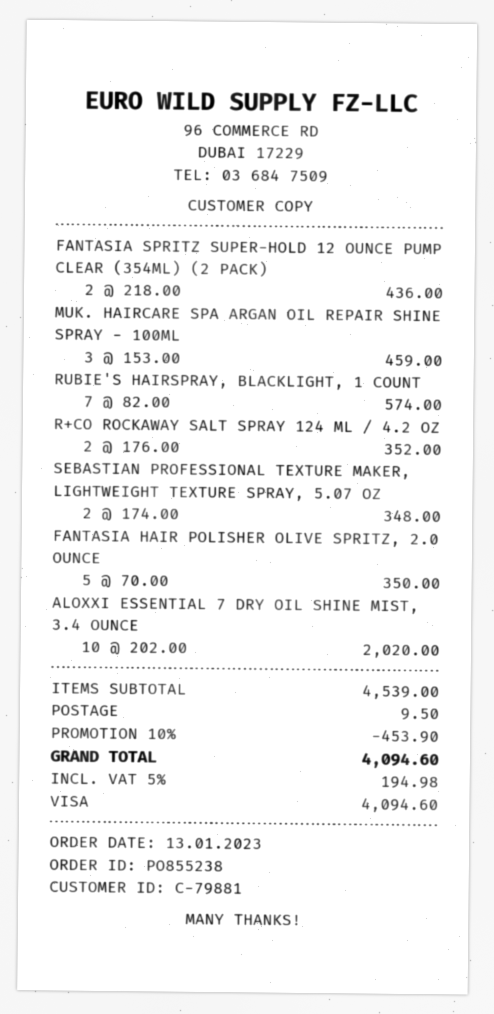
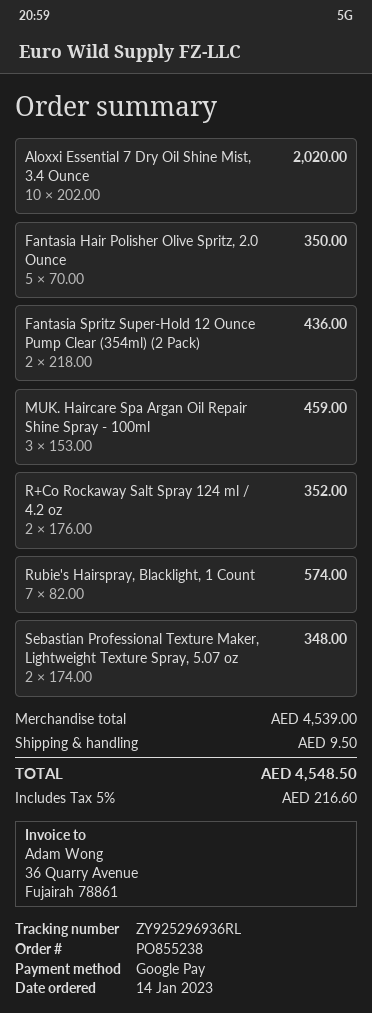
order date: 2023-01-13 -> 2023-01-14
payment method: Visa -> Google Pay
discount: 10% = 453.90 -> none
tax: 5% = 194.98 -> 5% = 216.60
total: 4094.60 -> 4548.50

